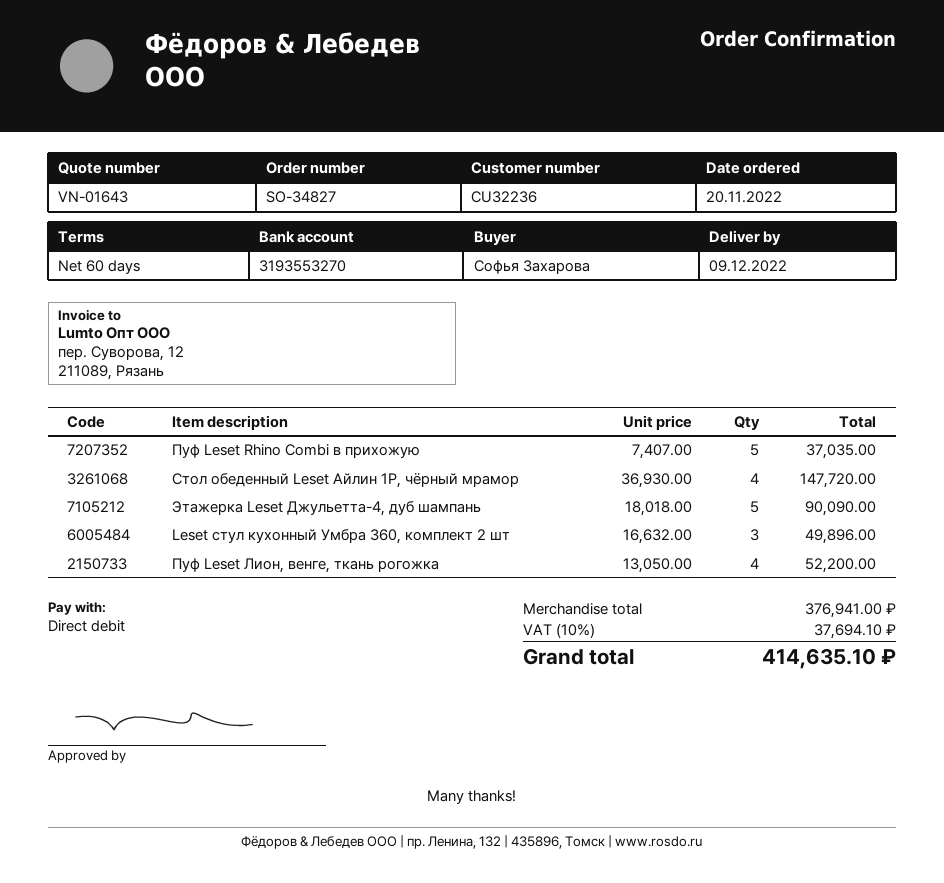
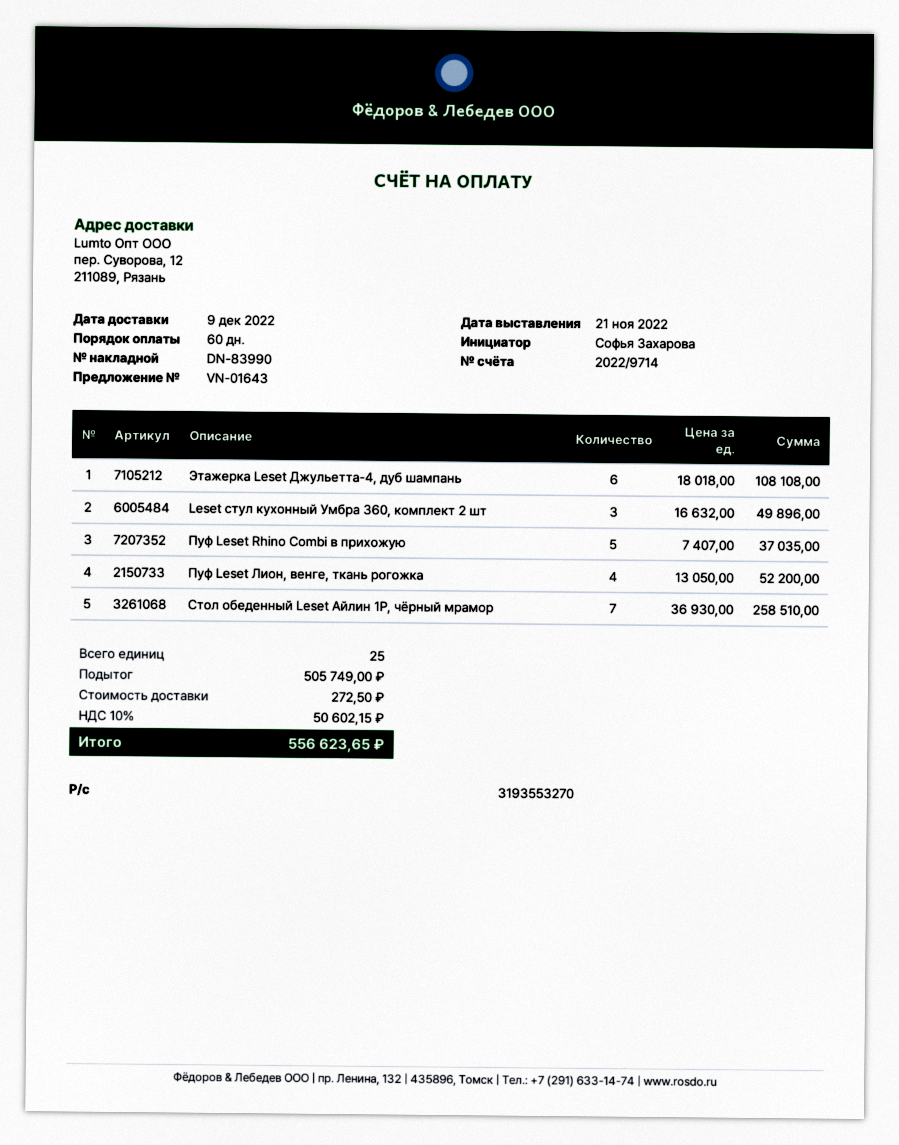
Стол обеденный Leset Айлин 1Р, чёрный мрамор: 4 x 36930.00 = 147720.00 -> 7 x 36930.00 = 258510.00
Этажерка Leset Джульетта-4, дуб шампань: 5 x 18018.00 = 90090.00 -> 6 x 18018.00 = 108108.00
subtotal: 376941.00 -> 505749.00
shipping: none -> 272.50
tax: 10% = 37694.10 -> 10% = 50602.15
total: 414635.10 -> 556623.65

